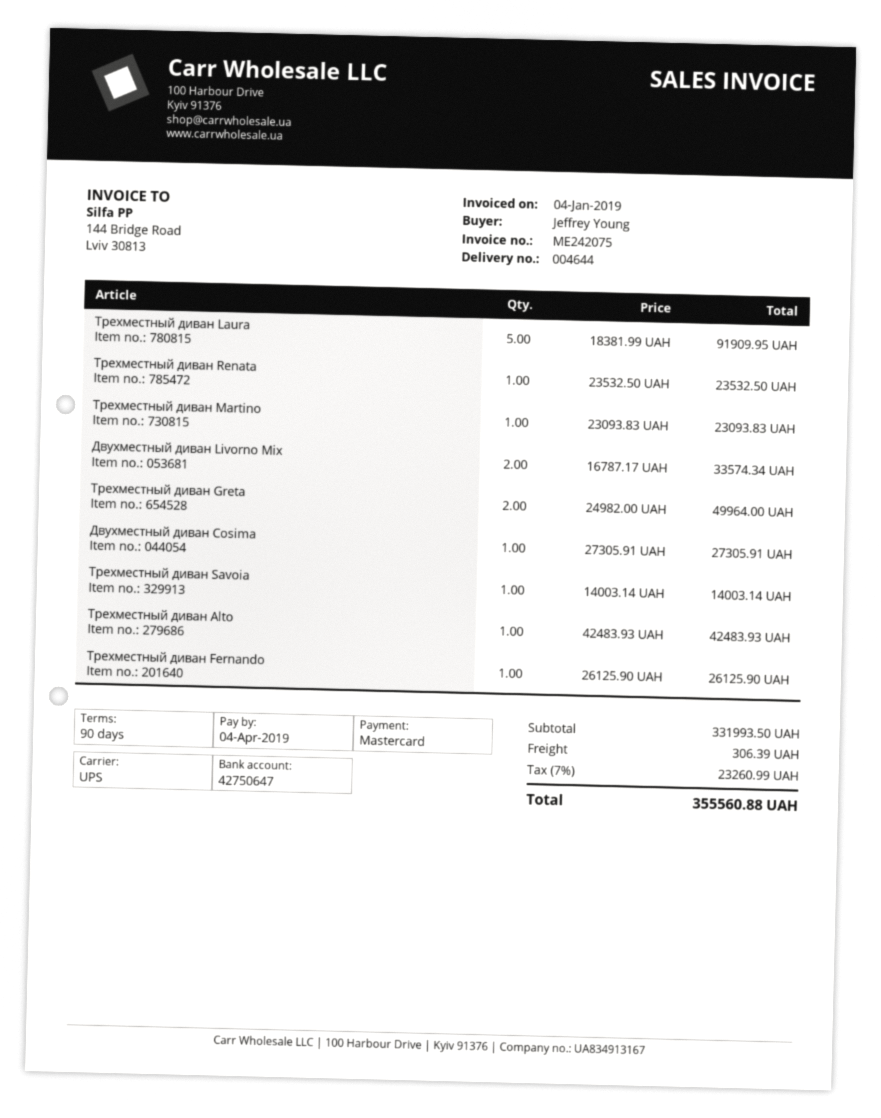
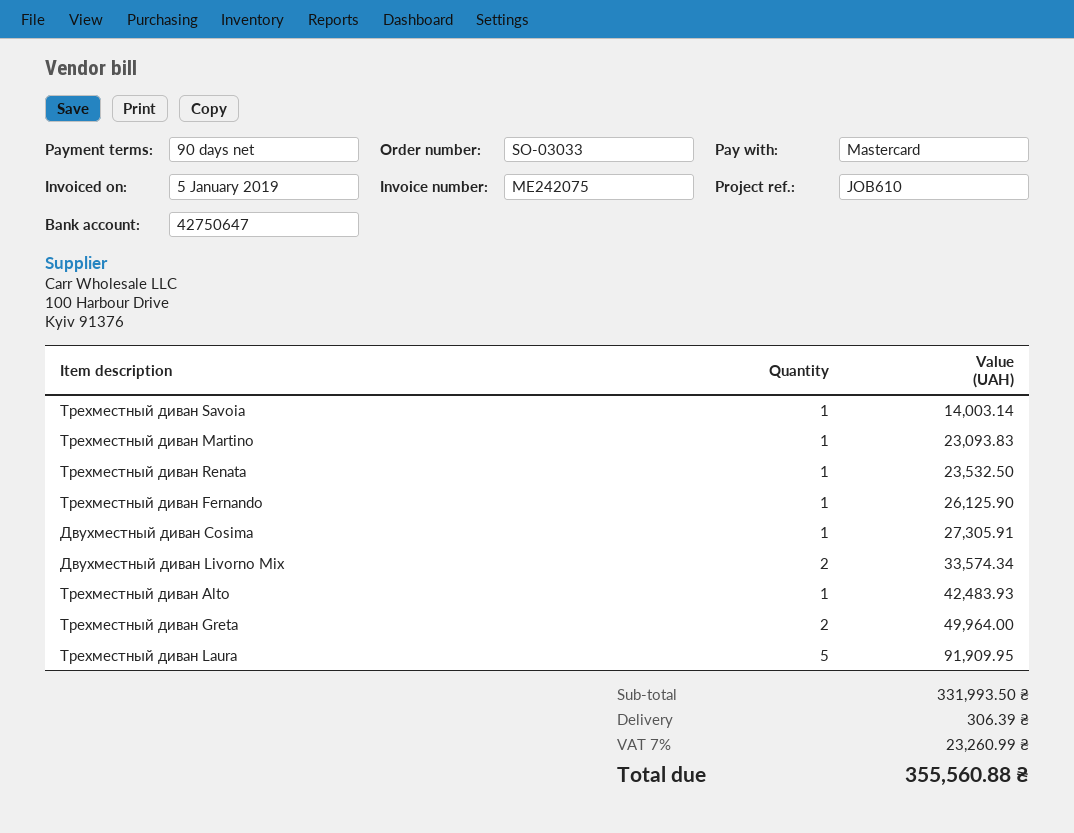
invoice date: 2019-01-04 -> 2019-01-05

